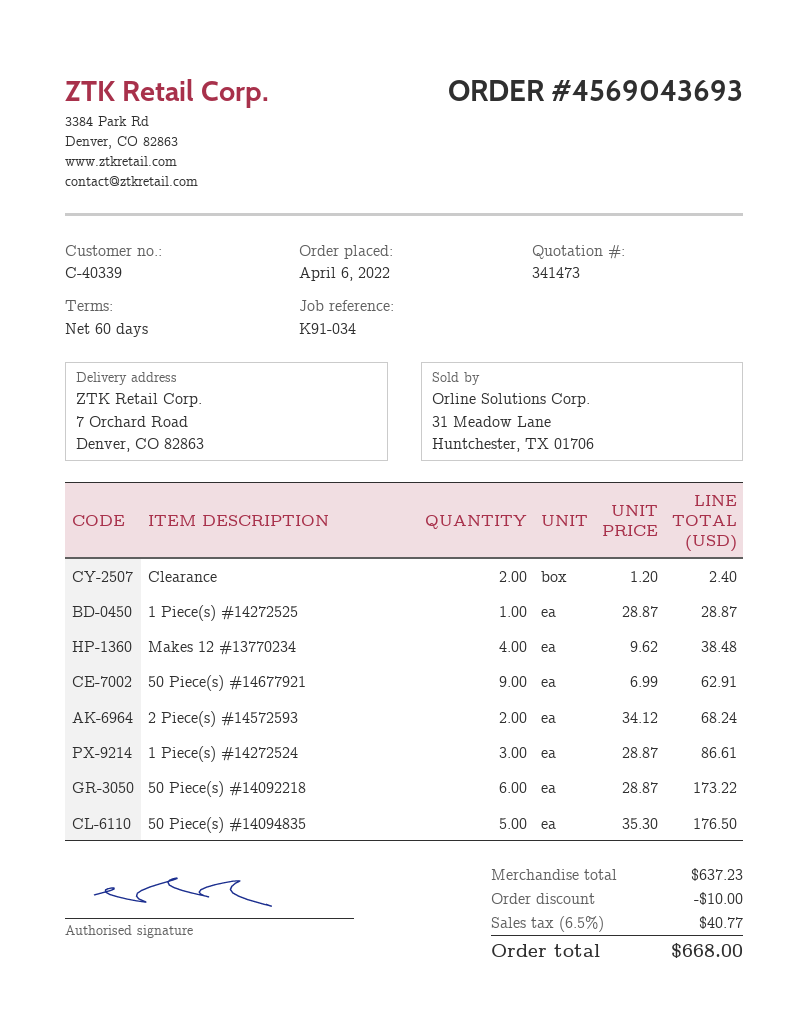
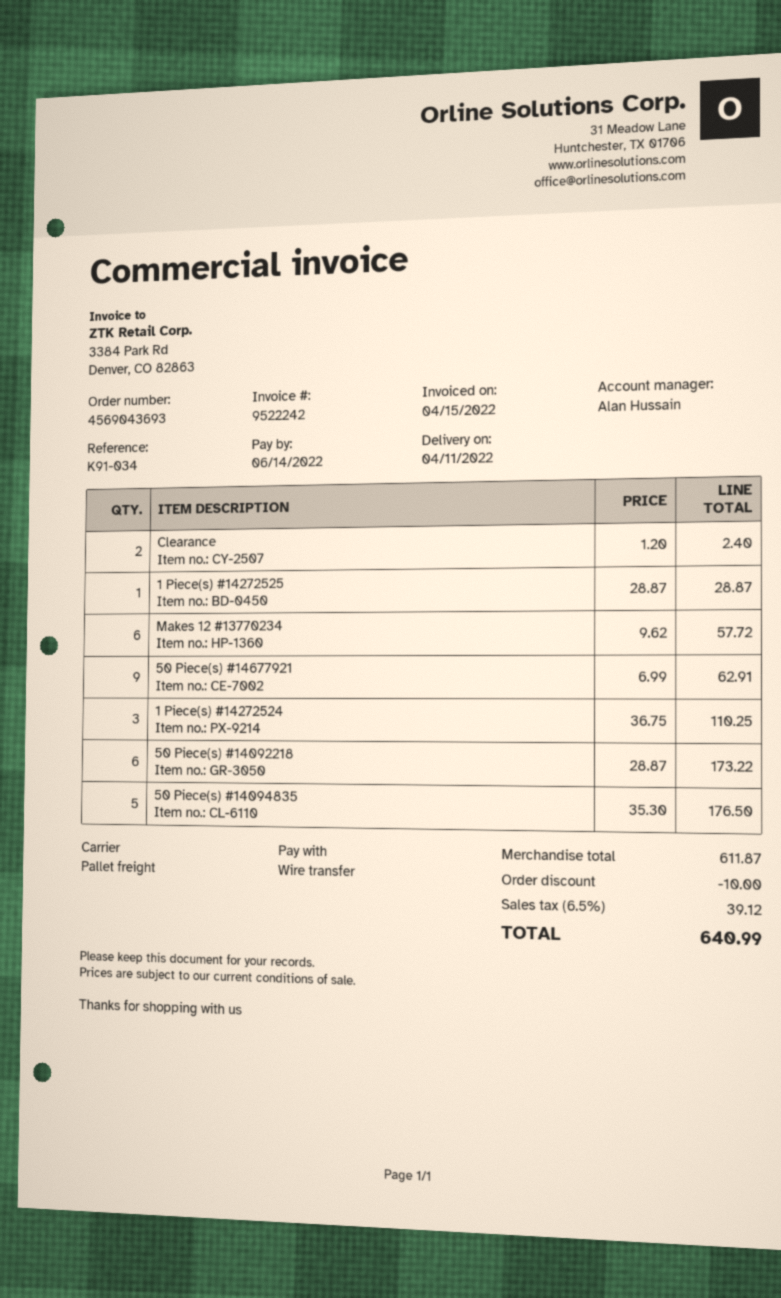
Makes 12 #13770234: 4 x 9.62 = 38.48 -> 6 x 9.62 = 57.72
2 Piece(s) #14572593: 2 x 34.12 = 68.24 -> none
1 Piece(s) #14272524: 3 x 28.87 = 86.61 -> 3 x 36.75 = 110.25
subtotal: 637.23 -> 611.87
tax: 6.5% = 40.77 -> 6.5% = 39.12
total: 668.00 -> 640.99

